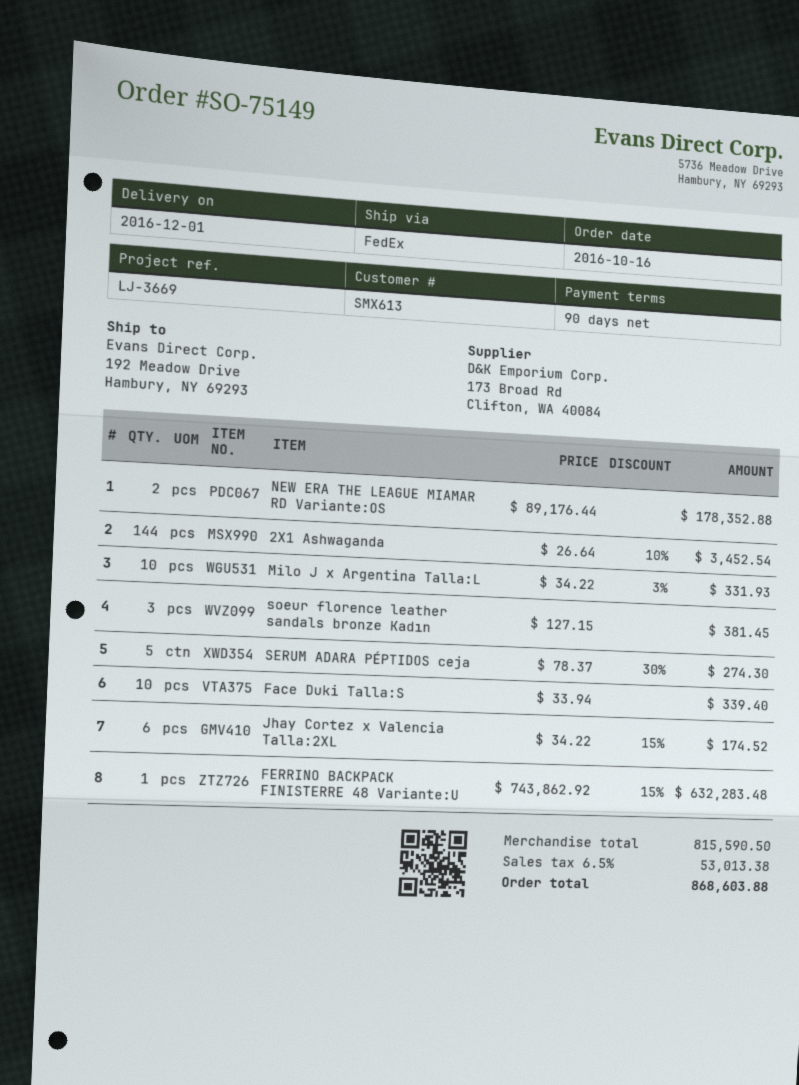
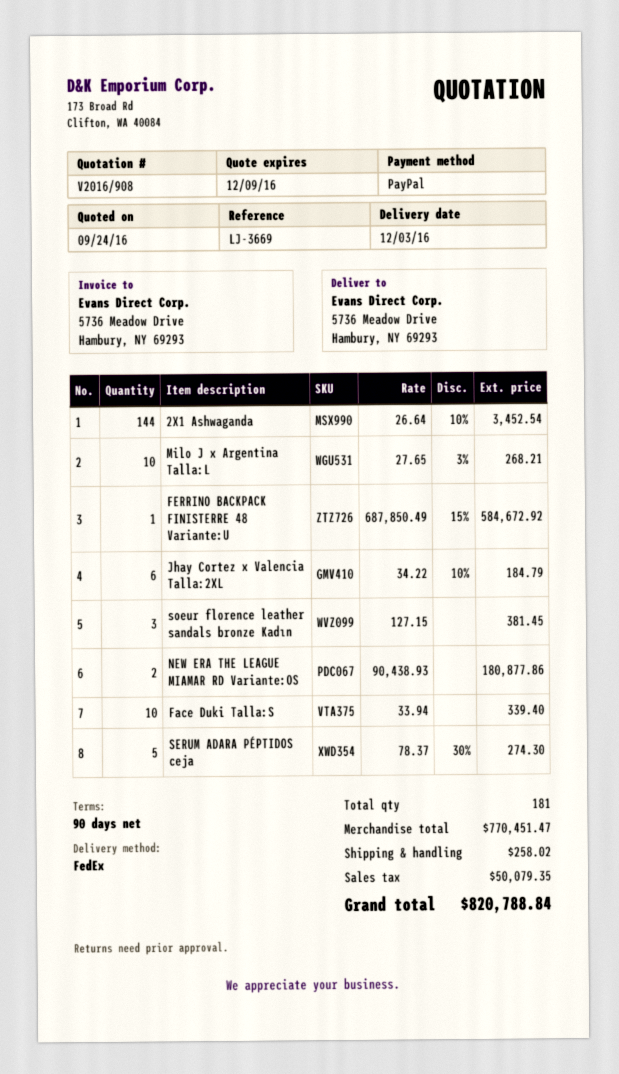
delivery date: 2016-12-01 -> 2016-12-03
ship to: 192 Meadow Drive, Hambury, NY 69293 -> 5736 Meadow Drive, Hambury, NY 69293
NEW ERA THE LEAGUE MIAMAR RD Variante:OS: 2 x 89176.44 = 178352.88 -> 2 x 90438.93 = 180877.86
Milo J x Argentina Talla:L: 10 x 34.22 - 3% = 331.93 -> 10 x 27.65 - 3% = 268.21
Jhay Cortez x Valencia Talla:2XL: 6 x 34.22 - 15% = 174.52 -> 6 x 34.22 - 10% = 184.79
FERRINO BACKPACK FINISTERRE 48 Variante:U: 1 x 743862.92 - 15% = 632283.48 -> 1 x 687850.49 - 15% = 584672.92
subtotal: 815590.50 -> 770451.47
shipping: none -> 258.02
tax: 53013.38 -> 50079.35
total: 868603.88 -> 820788.84

